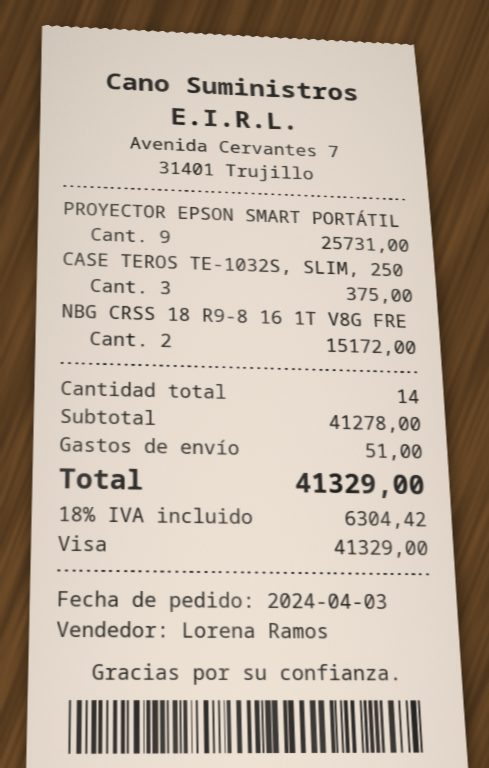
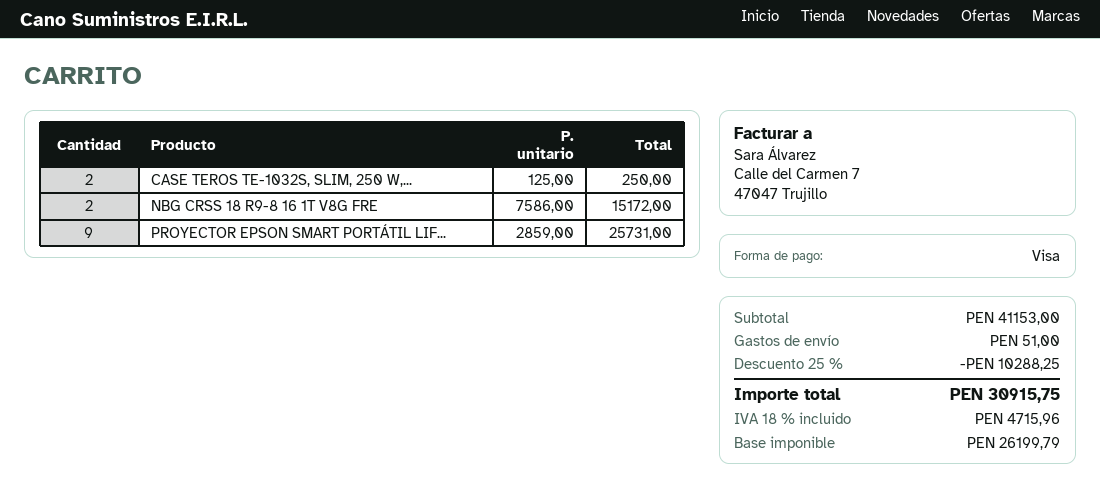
CASE TEROS TE-1032S, SLIM, 250: 3 for 375.00 -> 2 for 250.00
subtotal: 41278.00 -> 41153.00
discount: none -> 25% = 10288.25
tax: 18% = 6304.42 -> 18% = 4715.96
total: 41329.00 -> 30915.75

